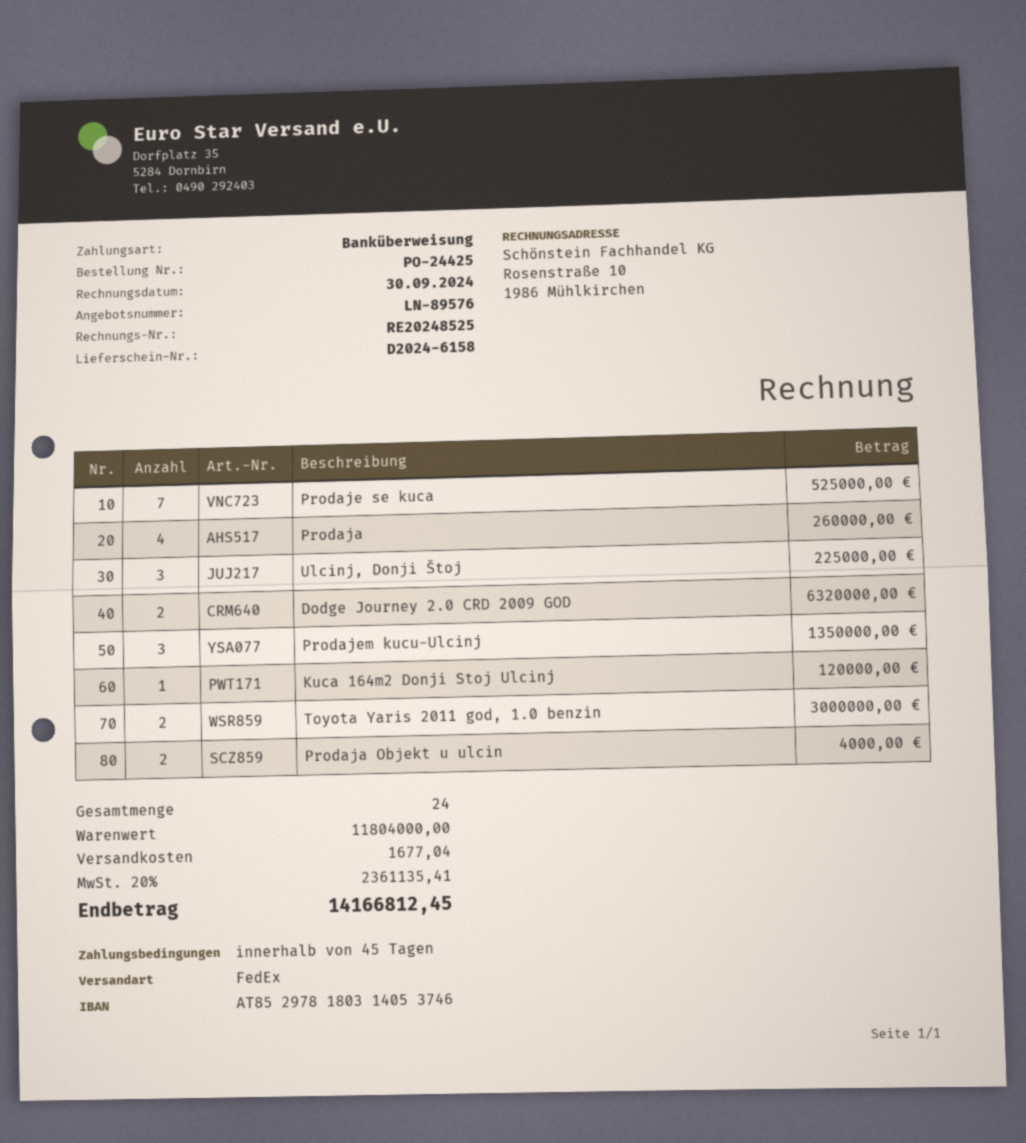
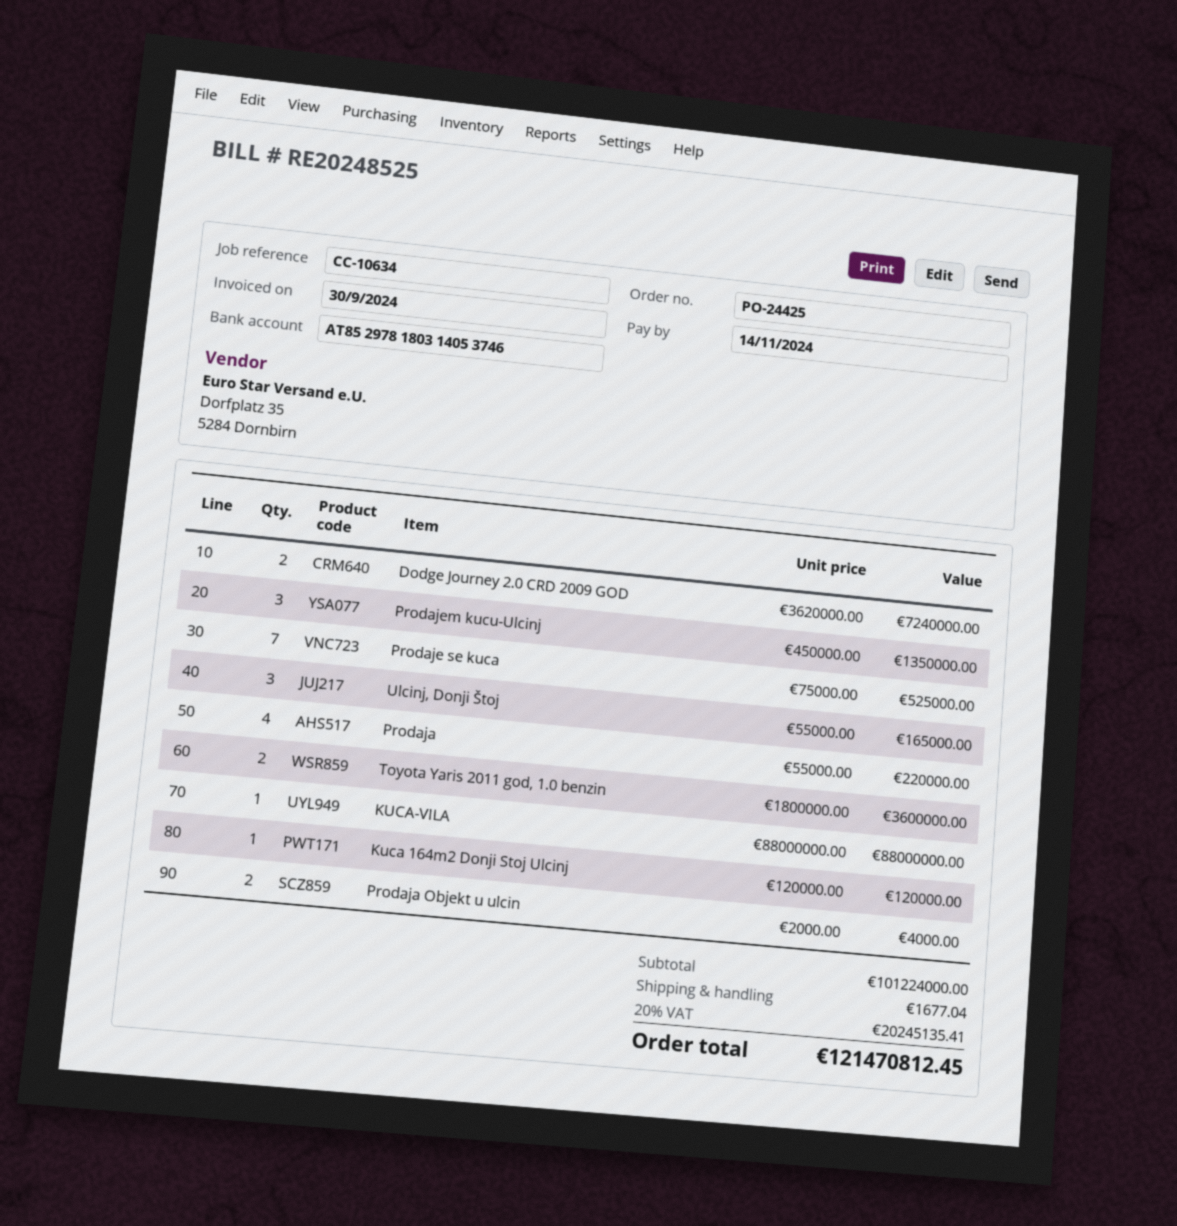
Prodaja: 4 for 260000.00 -> 4 for 220000.00
Ulcinj, Donji Štoj: 3 for 225000.00 -> 3 for 165000.00
Dodge Journey 2.0 CRD 2009 GOD: 2 for 6320000.00 -> 2 for 7240000.00
Toyota Yaris 2011 god, 1.0 benzin: 2 for 3000000.00 -> 2 for 3600000.00
KUCA-VILA: none -> 1 for 88000000.00
subtotal: 11804000.00 -> 101224000.00
tax: 20% = 2361135.41 -> 20% = 20245135.41
total: 14166812.45 -> 121470812.45

